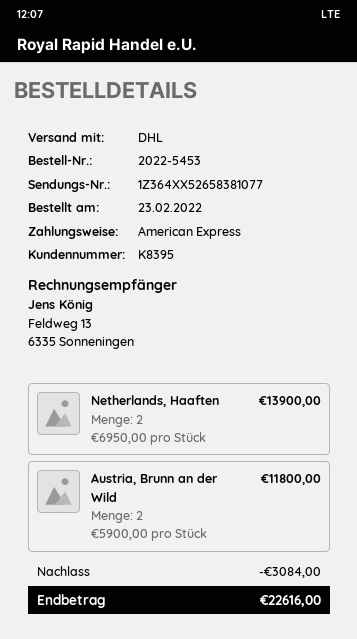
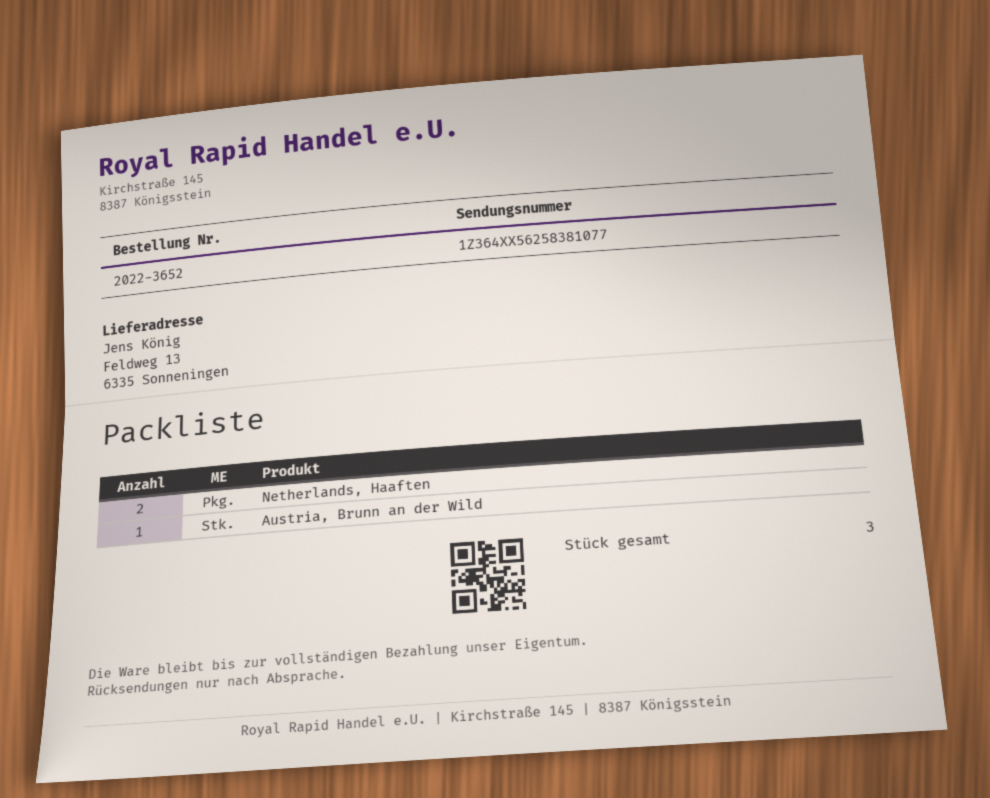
order number: 2022-5453 -> 2022-3652
tracking number: 1Z364XX52658381077 -> 1Z364XX56258381077
Austria, Brunn an der Wild: 2 -> 1

